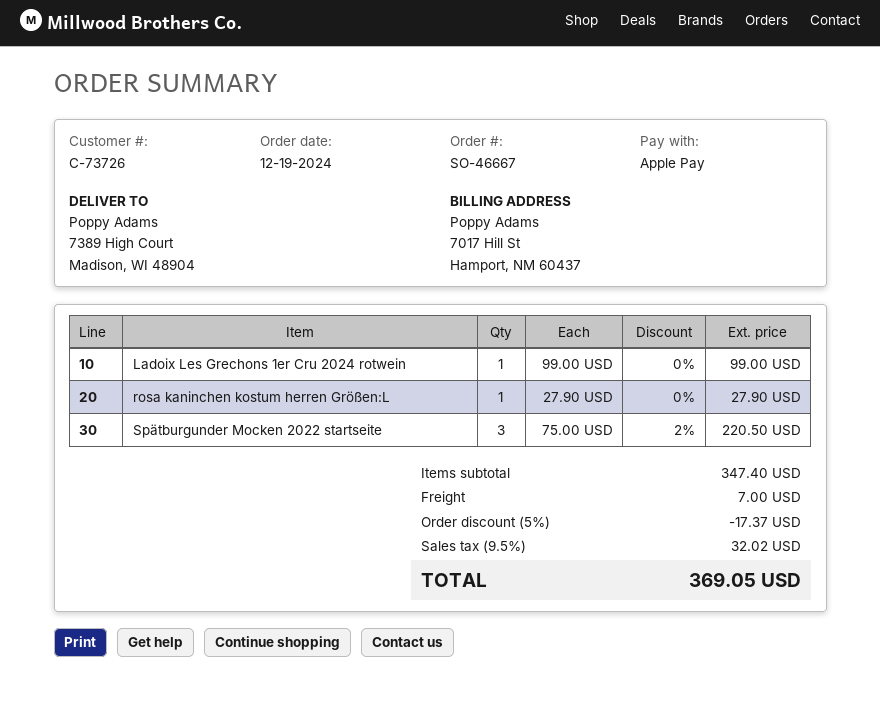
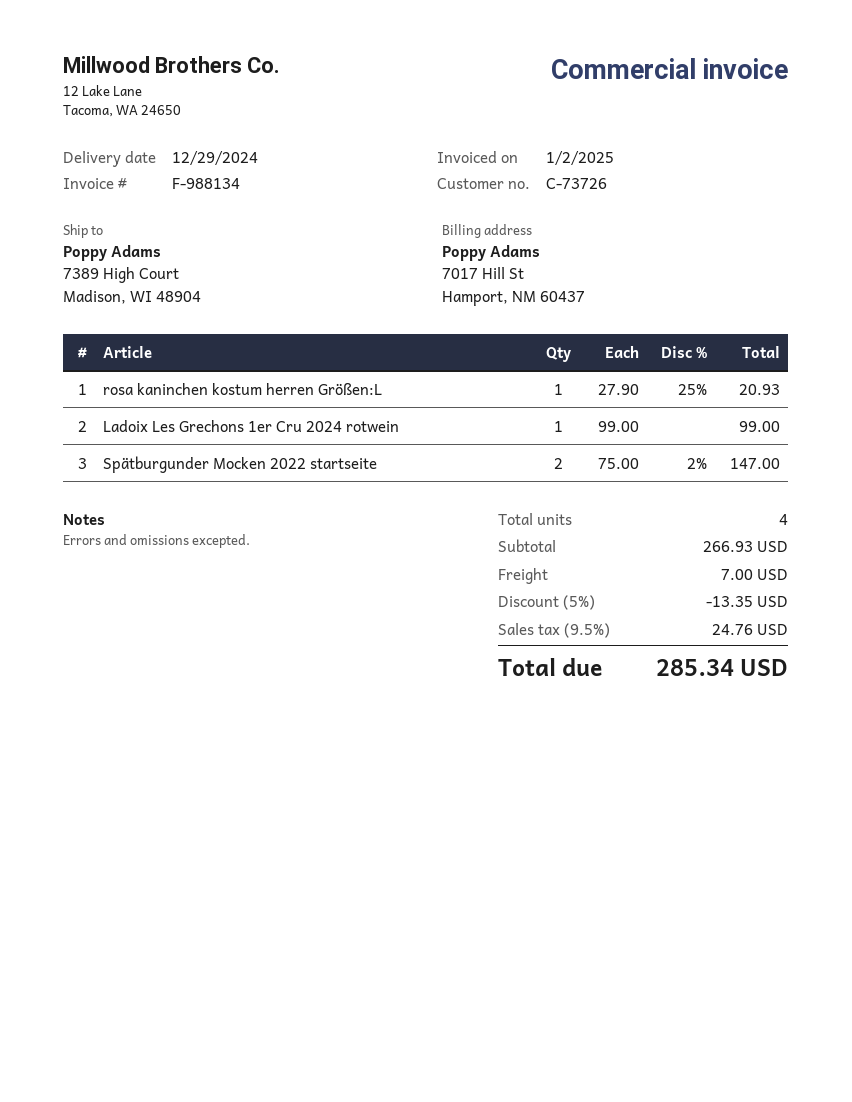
rosa kaninchen kostum herren Größen:L: 1 x 27.90 = 27.90 -> 1 x 27.90 - 25% = 20.93
Spätburgunder Mocken 2022 startseite: 3 x 75.00 - 2% = 220.50 -> 2 x 75.00 - 2% = 147.00
subtotal: 347.40 -> 266.93
discount: 5% = 17.37 -> 5% = 13.35
tax: 9.5% = 32.02 -> 9.5% = 24.76
total: 369.05 -> 285.34

